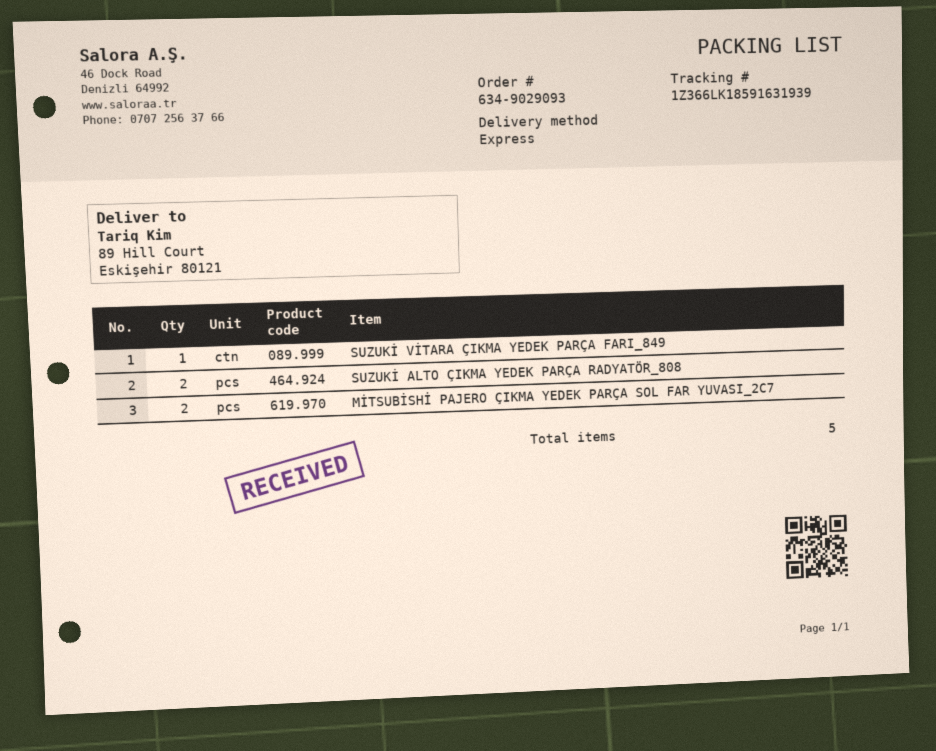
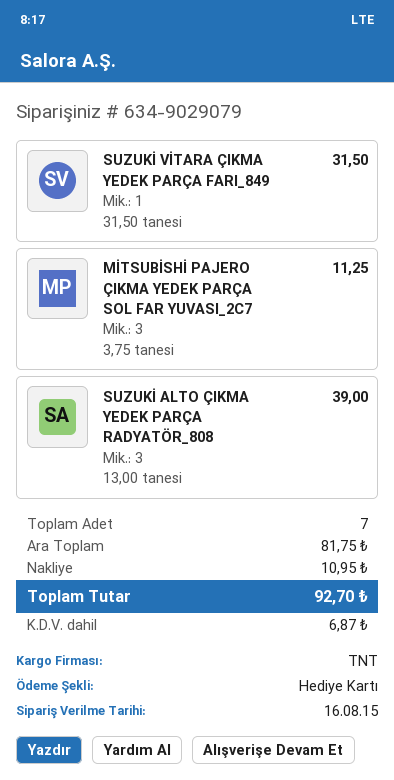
order number: 634-9029093 -> 634-9029079
shipping method: express -> TNT
SUZUKİ ALTO ÇIKMA YEDEK PARÇA RADYATÖR_808: 2 -> 3
MİTSUBİSHİ PAJERO ÇIKMA YEDEK PARÇA SOL FAR YUVASI_2C7: 2 -> 3
total quantity: 5 -> 7

